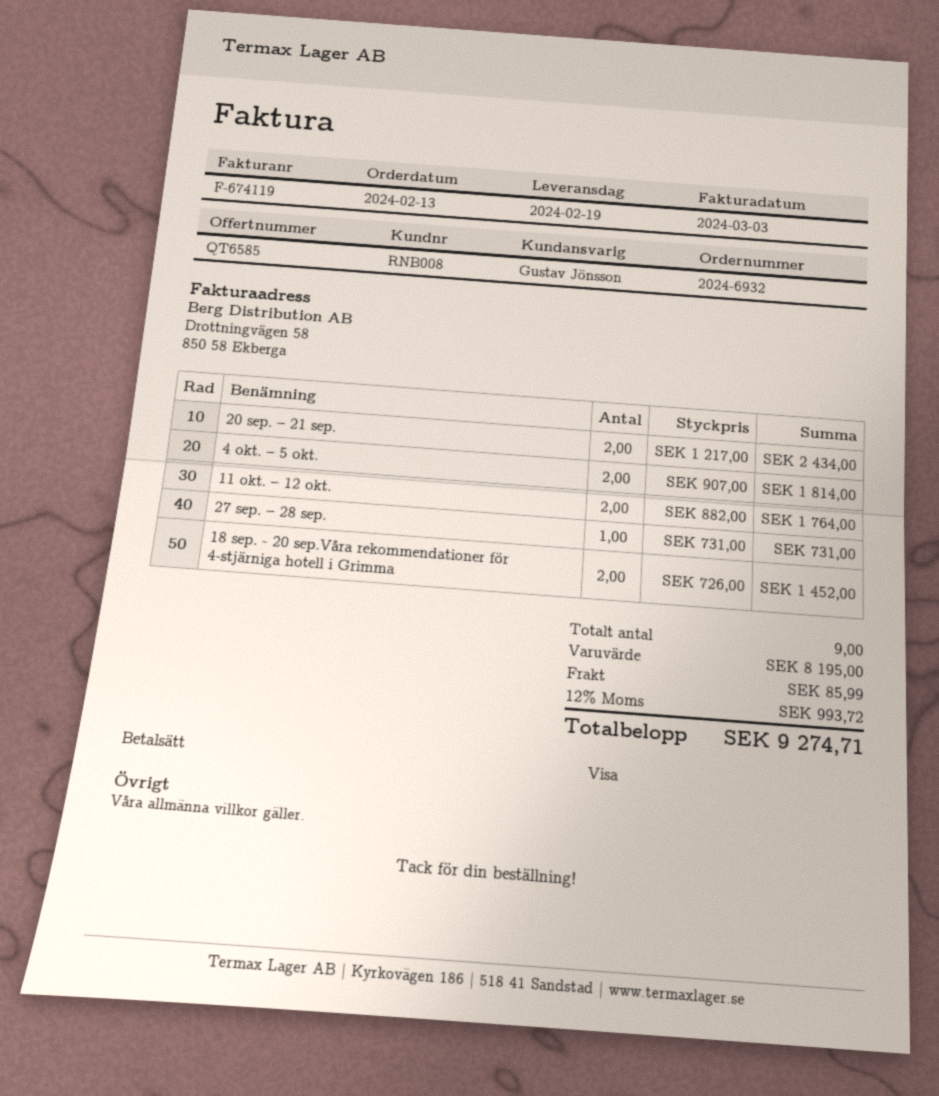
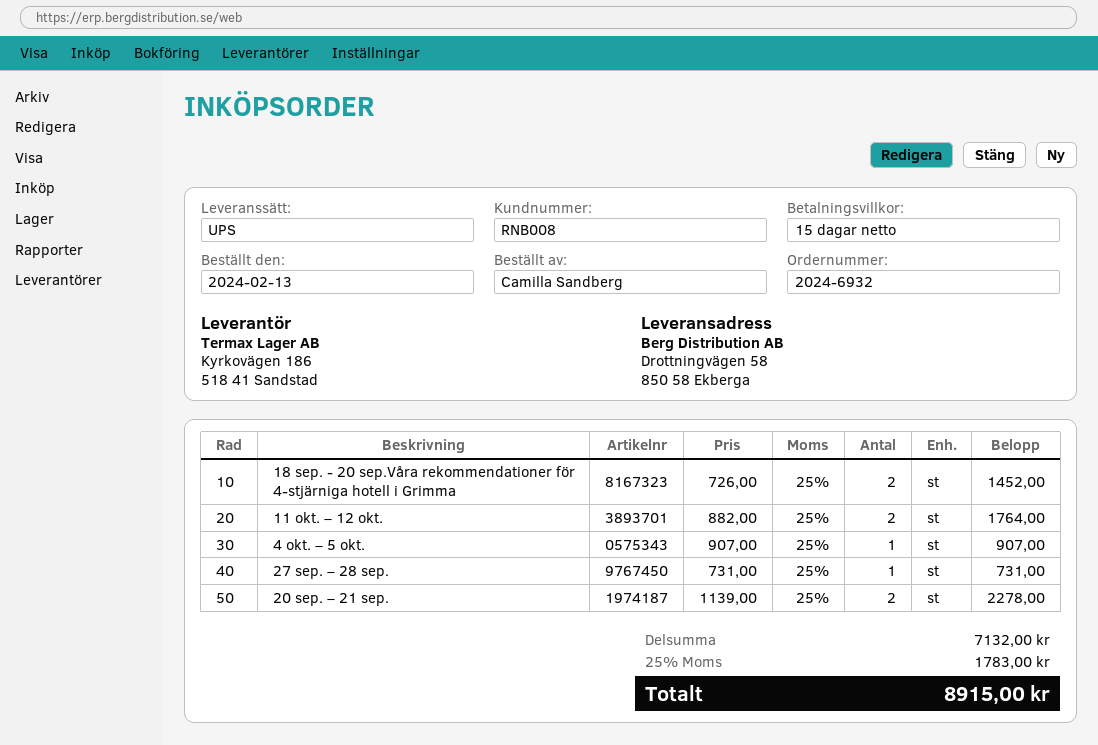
20 sep. – 21 sep.: 2 x 1217.00 = 2434.00 -> 2 x 1139.00 = 2278.00
4 okt. – 5 okt.: 2 x 907.00 = 1814.00 -> 1 x 907.00 = 907.00
subtotal: 8195.00 -> 7132.00
shipping: 85.99 -> none
tax: 12% = 993.72 -> 25% = 1783.00
total: 9274.71 -> 8915.00

